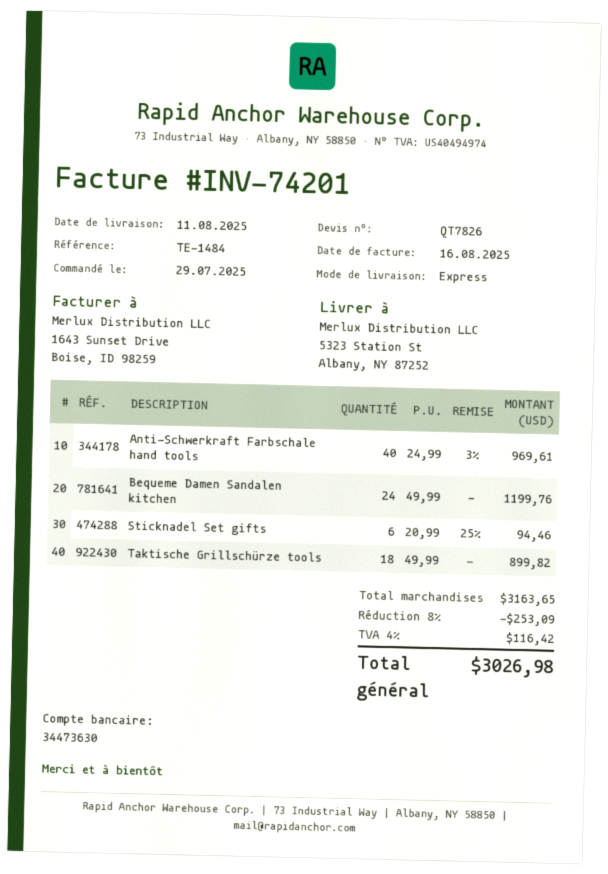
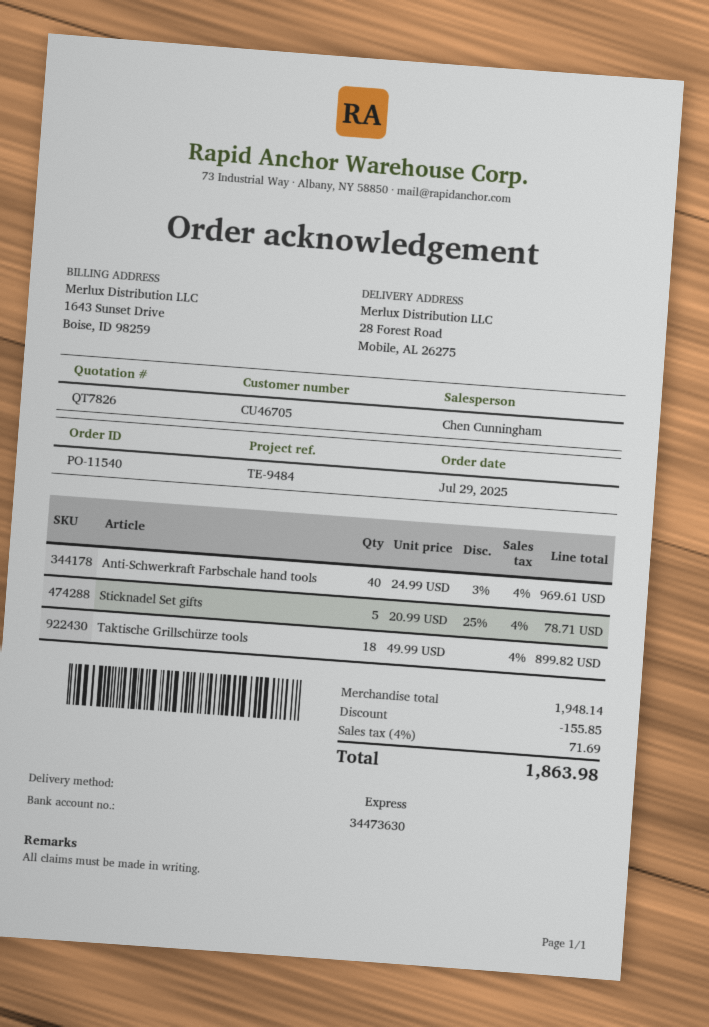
reference: TE-1484 -> TE-9484
ship to: 5323 Station St, Albany, NY 87252 -> 28 Forest Road, Mobile, AL 26275
Bequeme Damen Sandalen kitchen: 24 x 49.99 = 1199.76 -> none
Sticknadel Set gifts: 6 x 20.99 - 25% = 94.46 -> 5 x 20.99 - 25% = 78.71
subtotal: 3163.65 -> 1948.14
discount: 253.09 -> 155.85
tax: 4% = 116.42 -> 4% = 71.69
total: 3026.98 -> 1863.98

